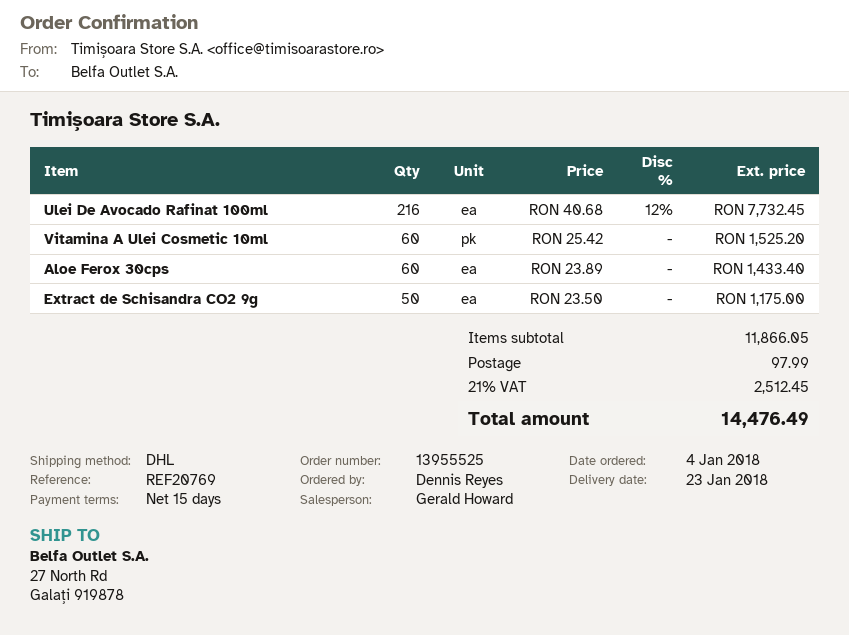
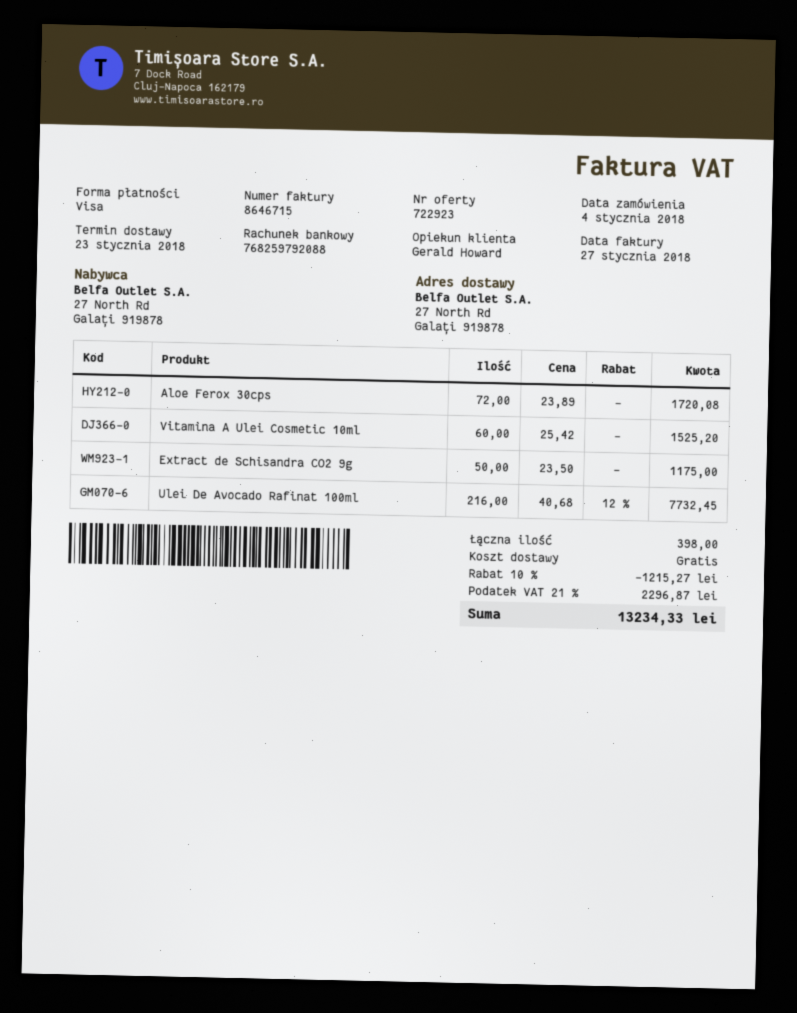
Aloe Ferox 30cps: 60 x 23.89 = 1433.40 -> 72 x 23.89 = 1720.08
discount: none -> 10% = 1215.27
shipping: 97.99 -> 0.00
tax: 21% = 2512.45 -> 21% = 2296.87
total: 14476.49 -> 13234.33

